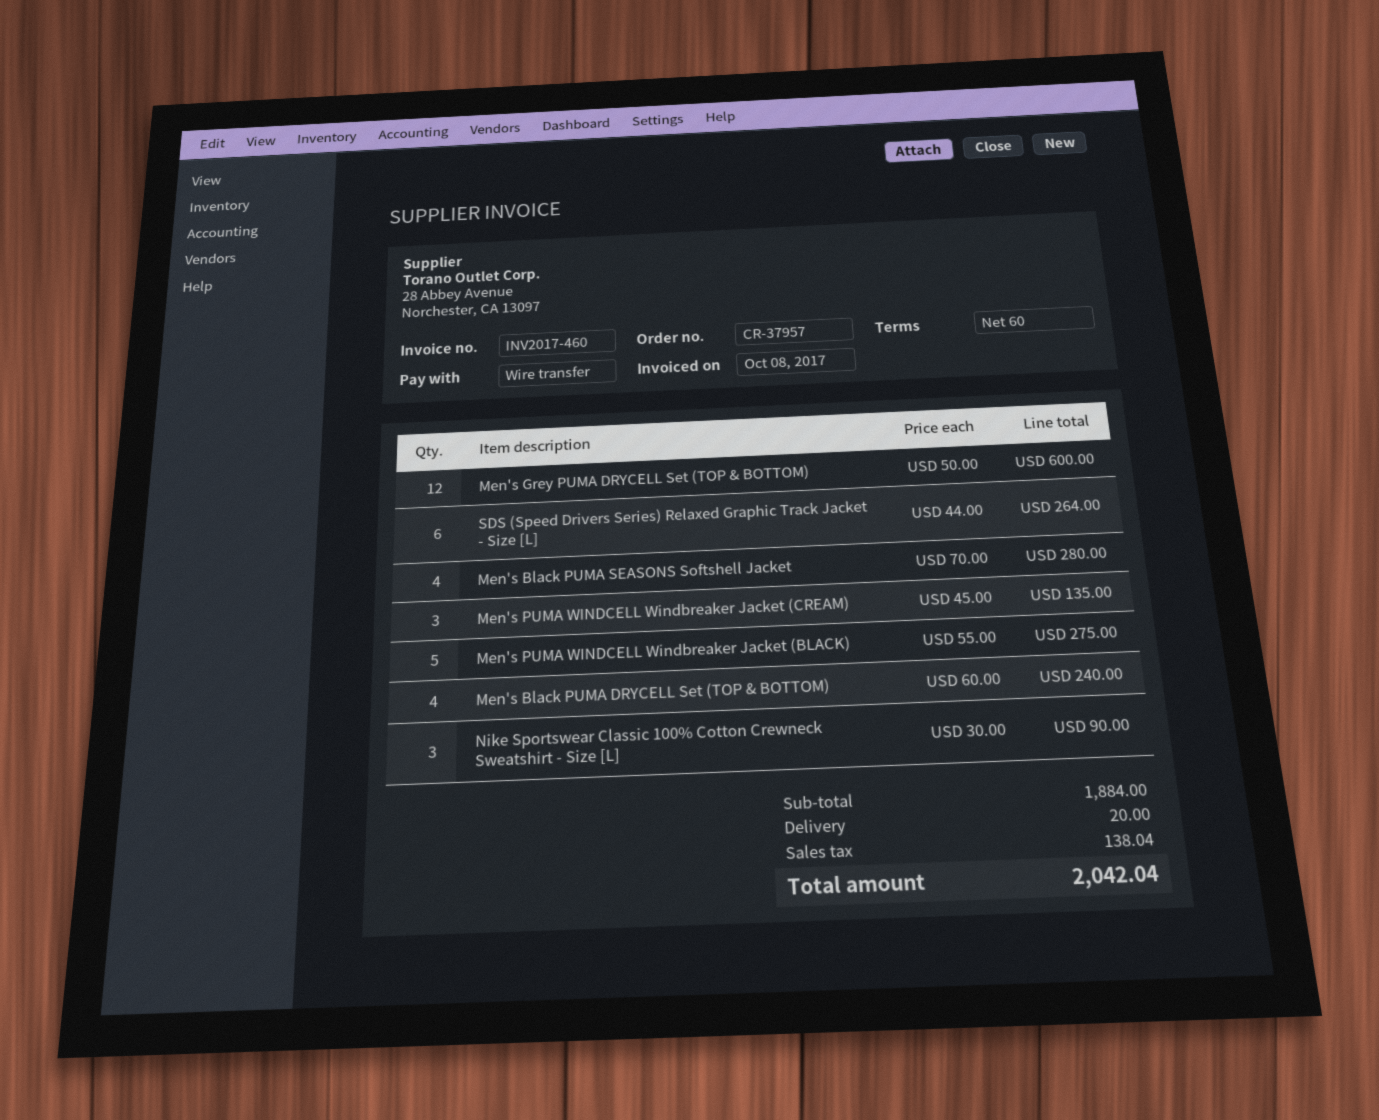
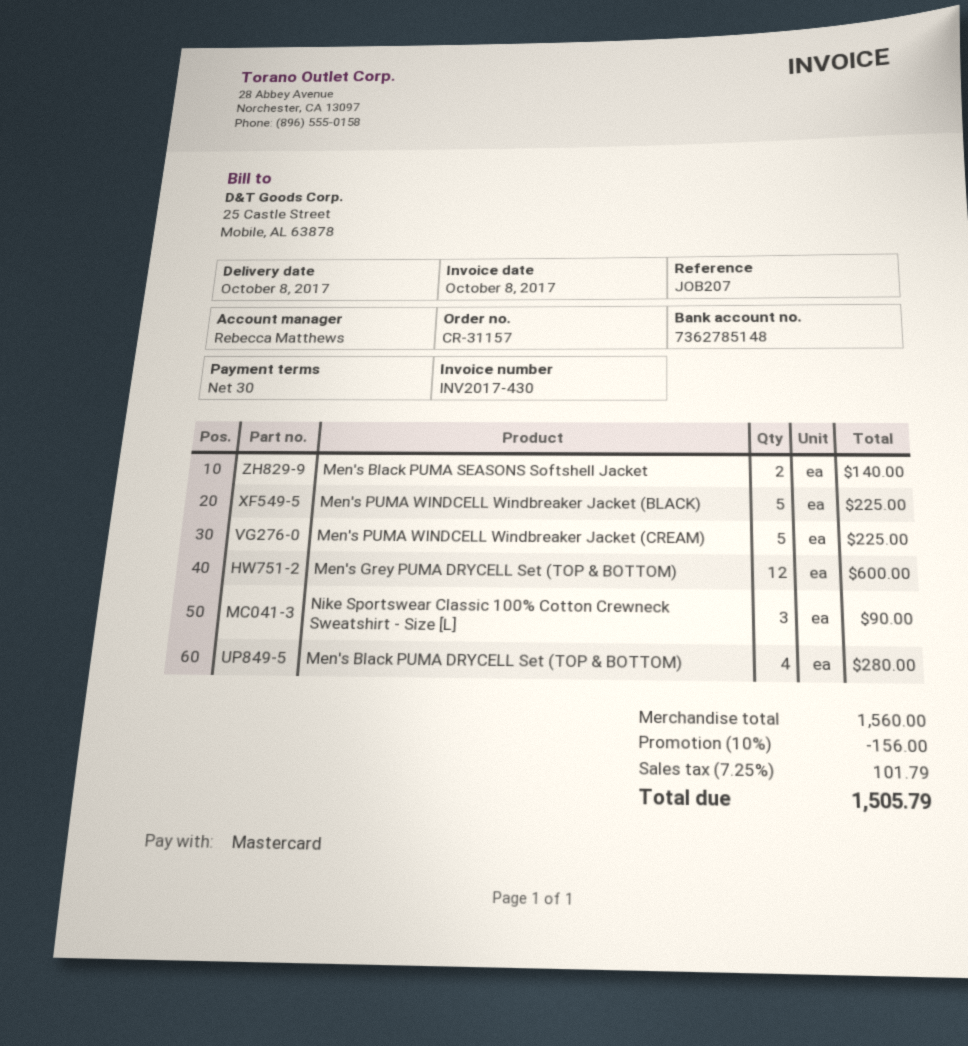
order number: CR-37957 -> CR-31157
invoice number: INV2017-460 -> INV2017-430
payment terms: 60 days -> 30 days
payment method: bank transfer -> Mastercard
SDS (Speed Drivers Series) Relaxed Graphic Track Jacket - Size [L]: 6 for 264.00 -> none
Men's Black PUMA SEASONS Softshell Jacket: 4 for 280.00 -> 2 for 140.00
Men's PUMA WINDCELL Windbreaker Jacket (CREAM): 3 for 135.00 -> 5 for 225.00
Men's PUMA WINDCELL Windbreaker Jacket (BLACK): 5 for 275.00 -> 5 for 225.00
Men's Black PUMA DRYCELL Set (TOP & BOTTOM): 4 for 240.00 -> 4 for 280.00
subtotal: 1884.00 -> 1560.00
discount: none -> 10% = 156.00
shipping: 20.00 -> none
tax: 138.04 -> 101.79
total: 2042.04 -> 1505.79

